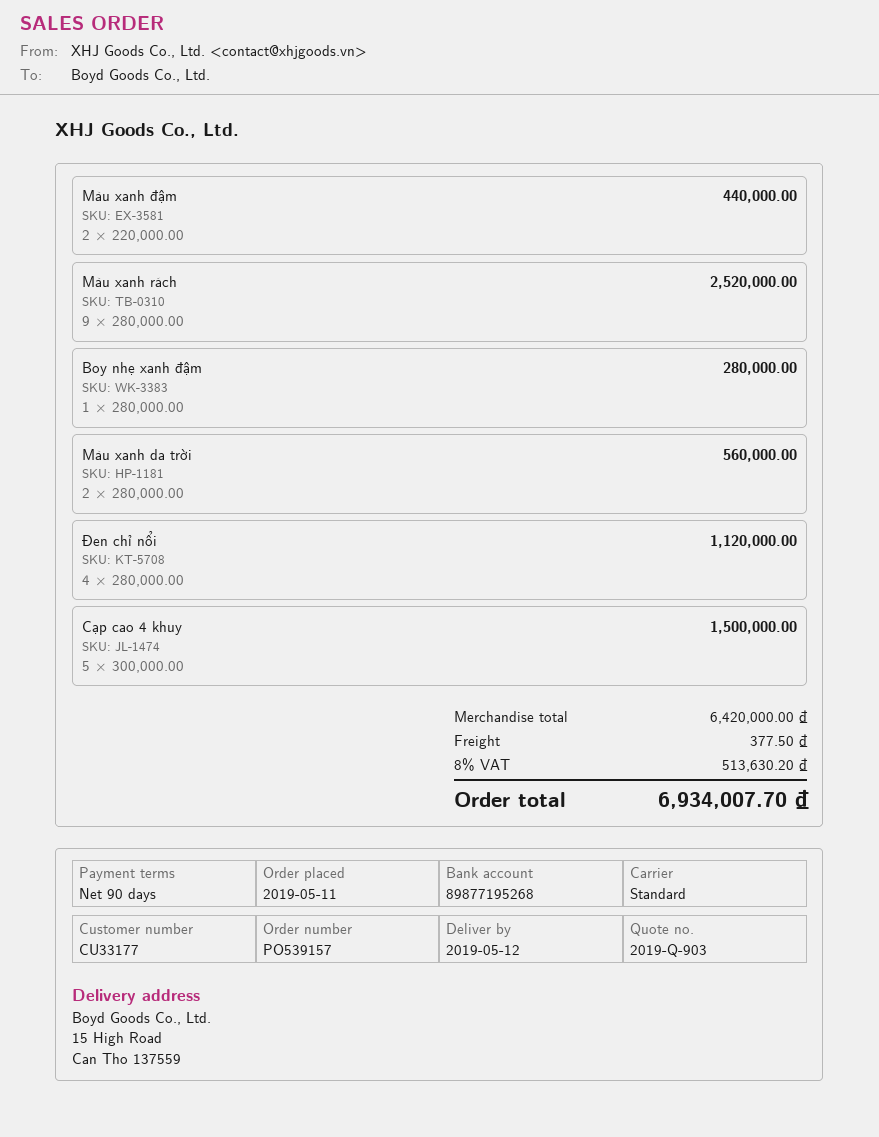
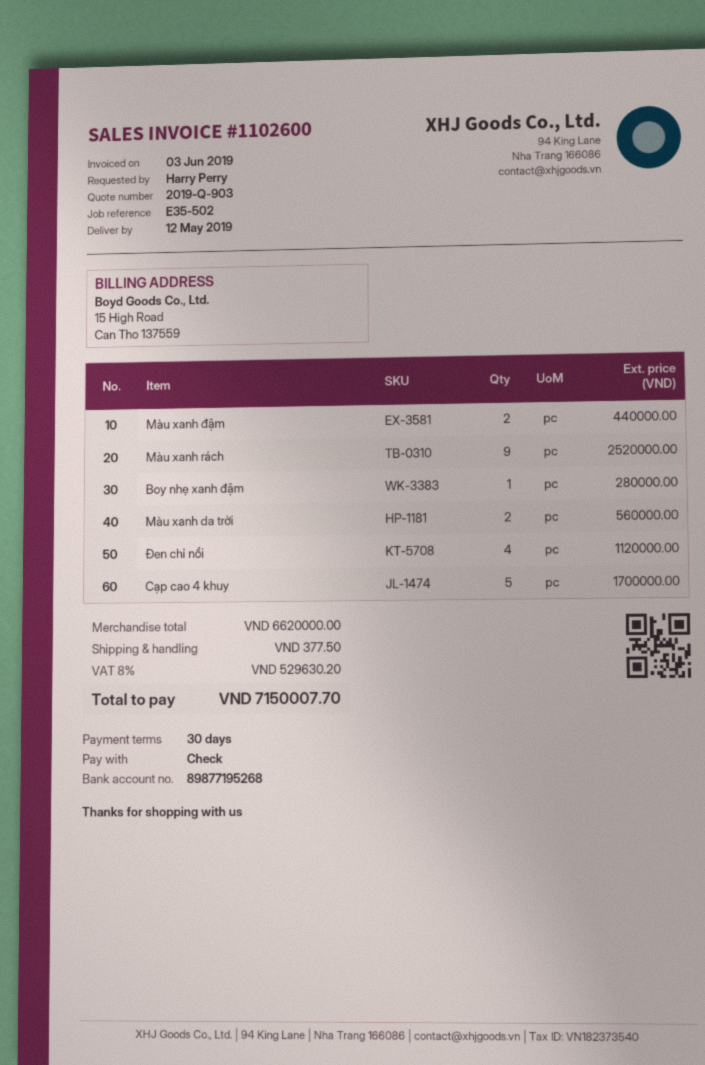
payment terms: 90 days -> 30 days
Cạp cao 4 khuy: 5 for 1500000.00 -> 5 for 1700000.00
subtotal: 6420000.00 -> 6620000.00
tax: 8% = 513630.20 -> 8% = 529630.20
total: 6934007.70 -> 7150007.70

